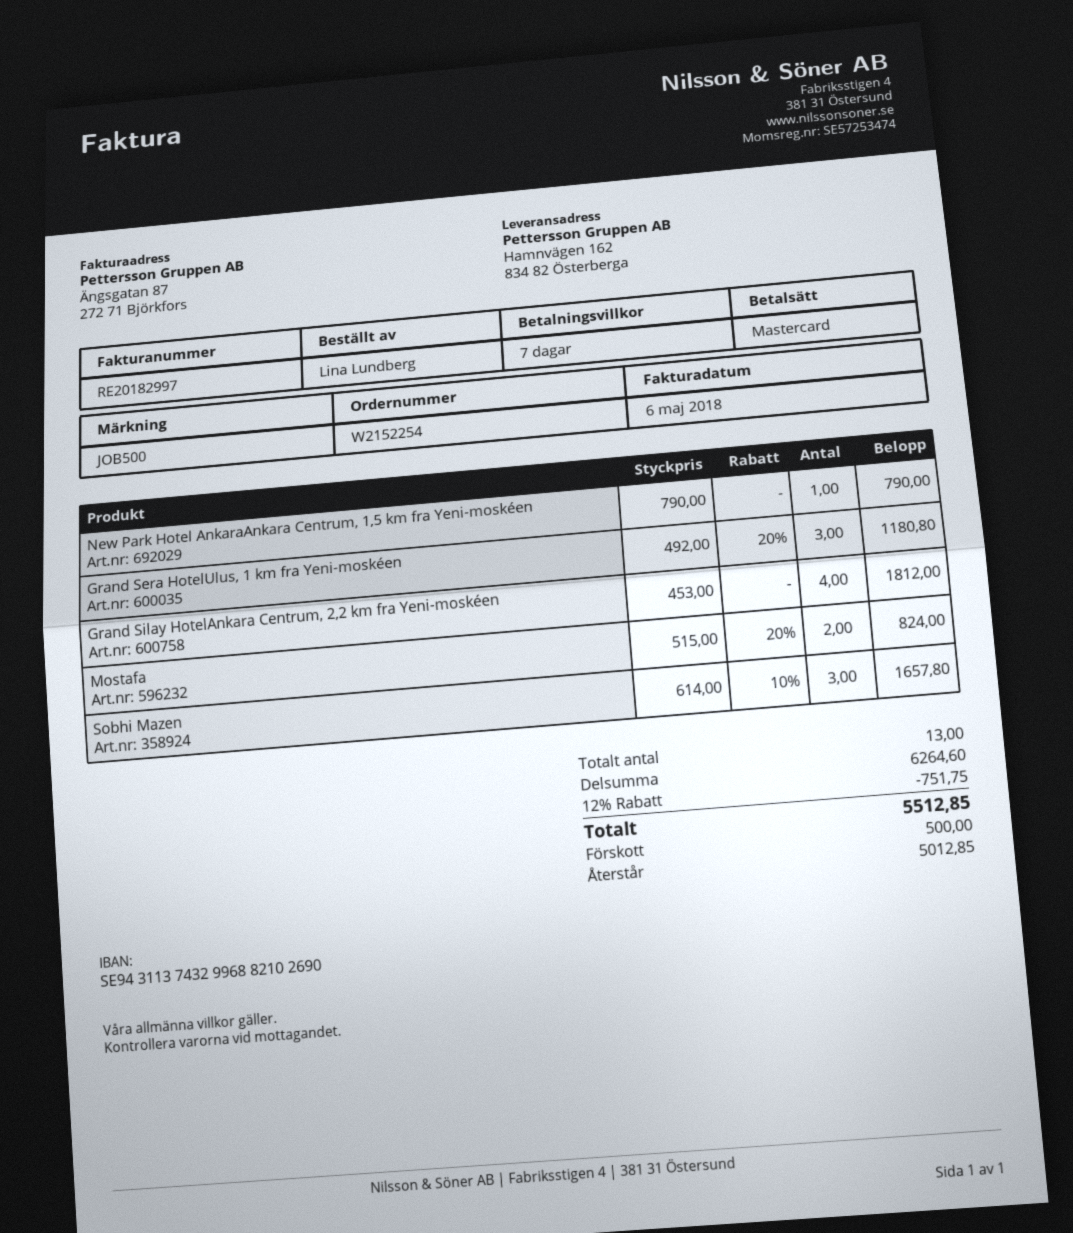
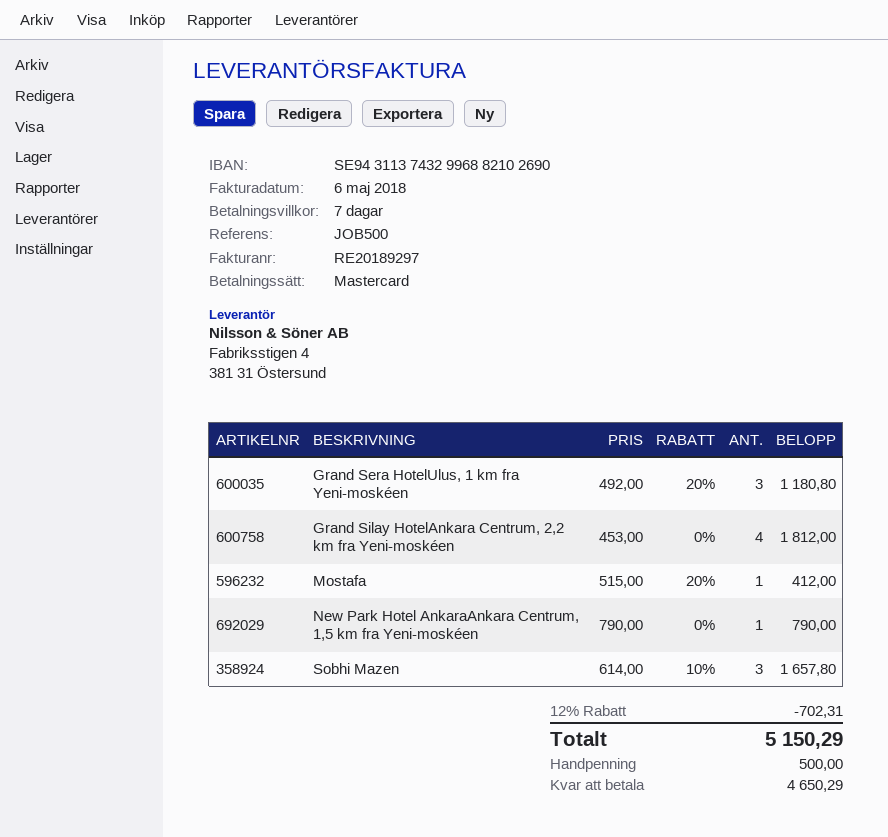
invoice number: RE20182997 -> RE20189297
Mostafa: 2 x 515.00 - 20% = 824.00 -> 1 x 515.00 - 20% = 412.00
discount: 12% = 751.75 -> 12% = 702.31
total: 5512.85 -> 5150.29
balance: 5012.85 -> 4650.29

